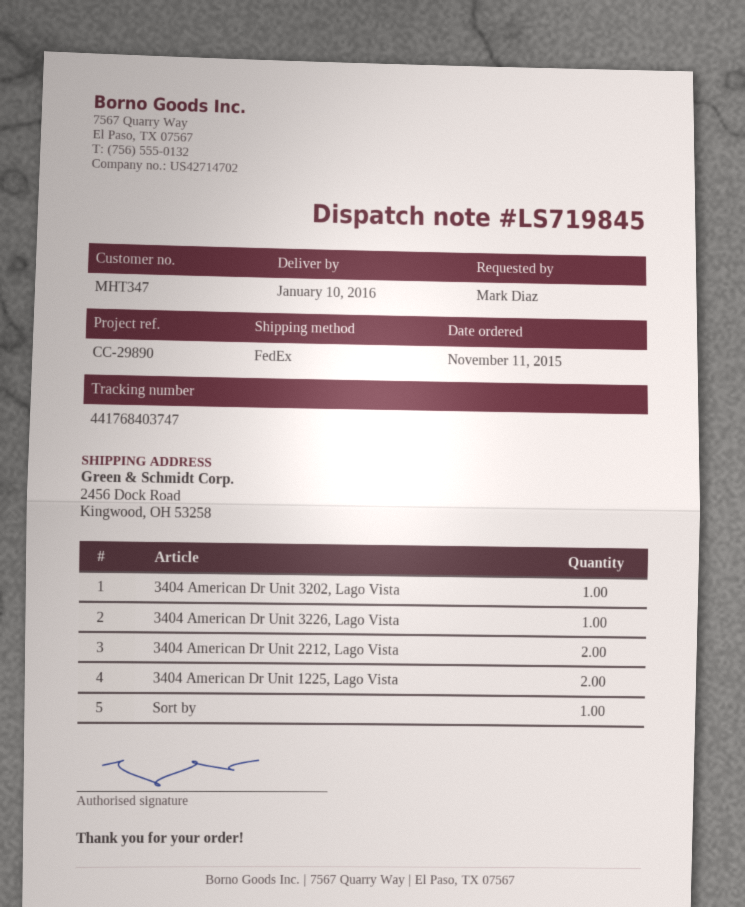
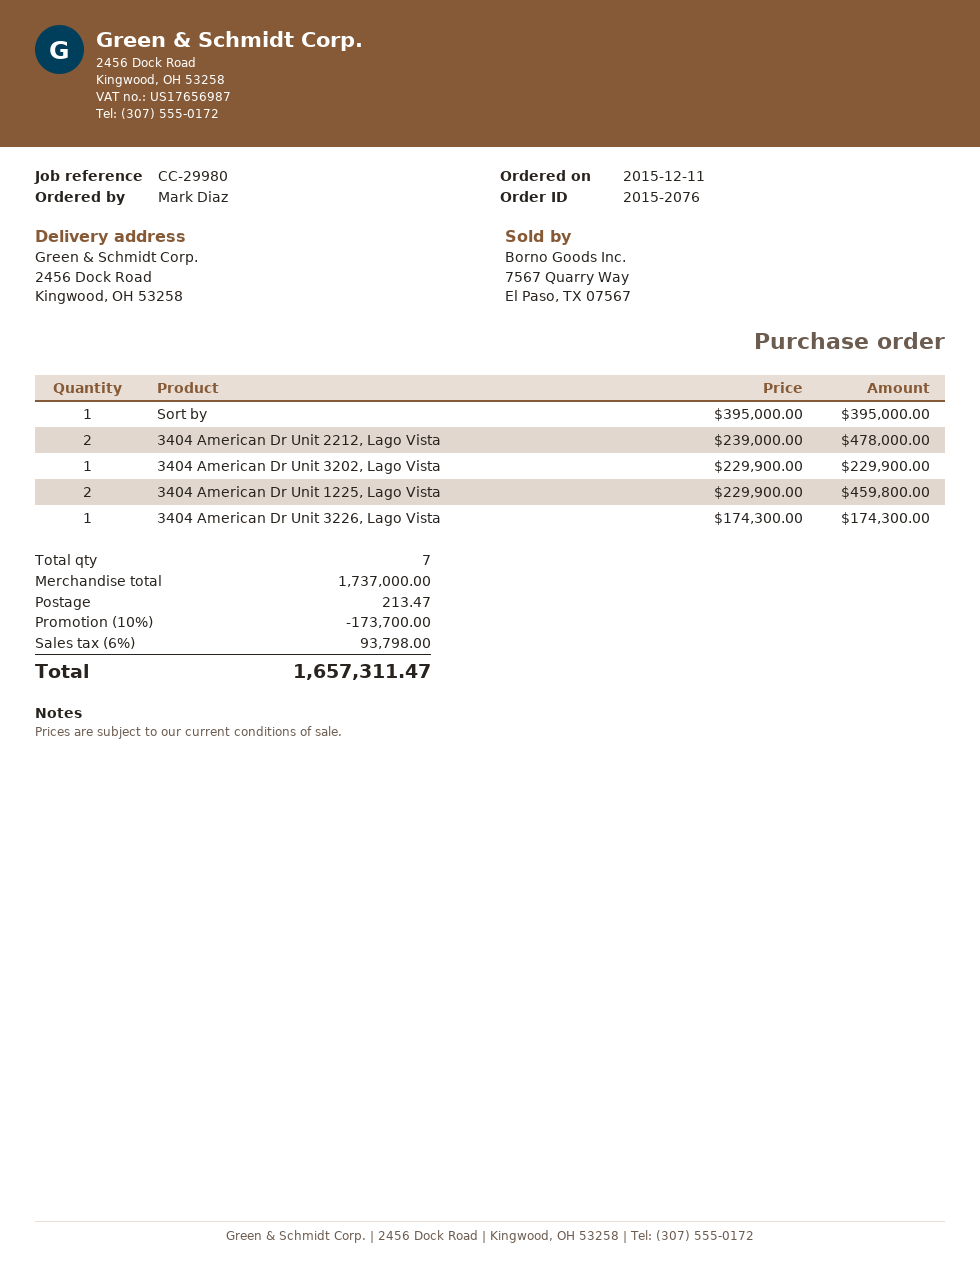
order date: 2015-11-11 -> 2015-12-11
reference: CC-29890 -> CC-29980

